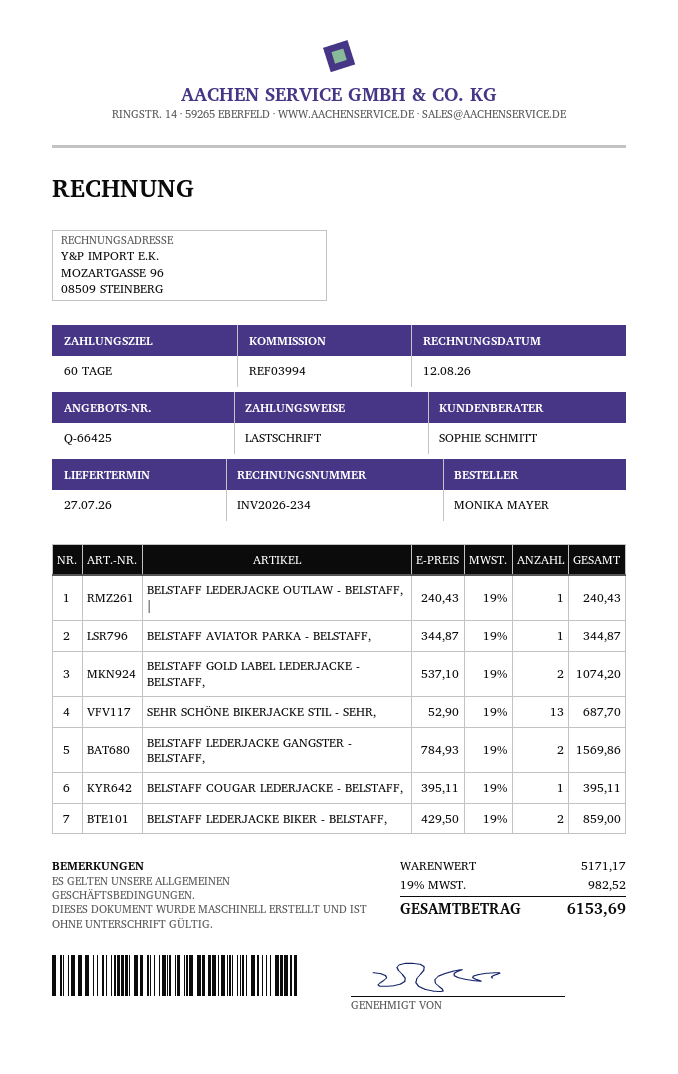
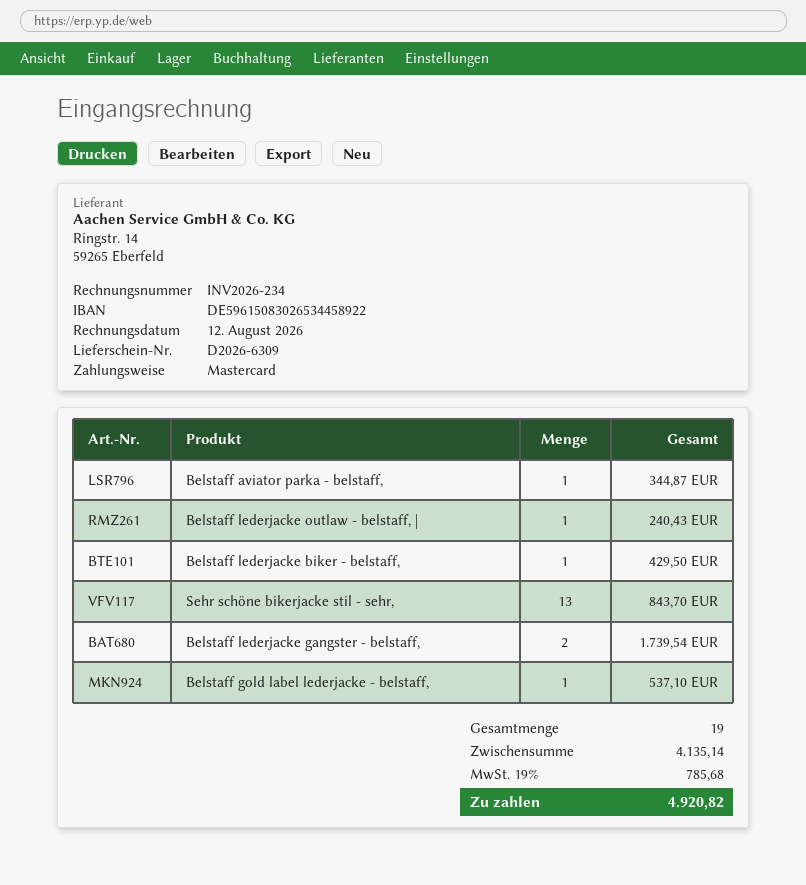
payment method: direct debit -> Mastercard
BELSTAFF GOLD LABEL LEDERJACKE - BELSTAFF,: 2 for 1074.20 -> 1 for 537.10
SEHR SCHÖNE BIKERJACKE STIL - SEHR,: 13 for 687.70 -> 13 for 843.70
BELSTAFF LEDERJACKE GANGSTER - BELSTAFF,: 2 for 1569.86 -> 2 for 1739.54
BELSTAFF COUGAR LEDERJACKE - BELSTAFF,: 1 for 395.11 -> none
BELSTAFF LEDERJACKE BIKER - BELSTAFF,: 2 for 859.00 -> 1 for 429.50
subtotal: 5171.17 -> 4135.14
tax: 19% = 982.52 -> 19% = 785.68
total: 6153.69 -> 4920.82

